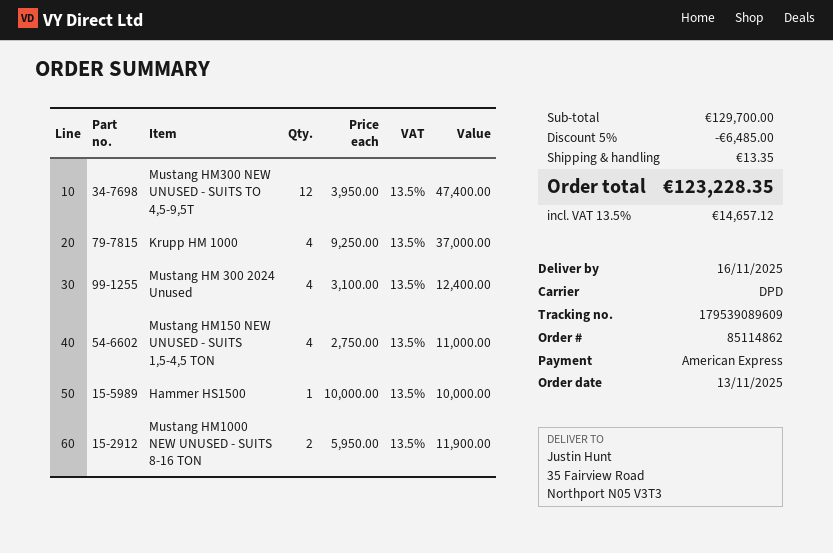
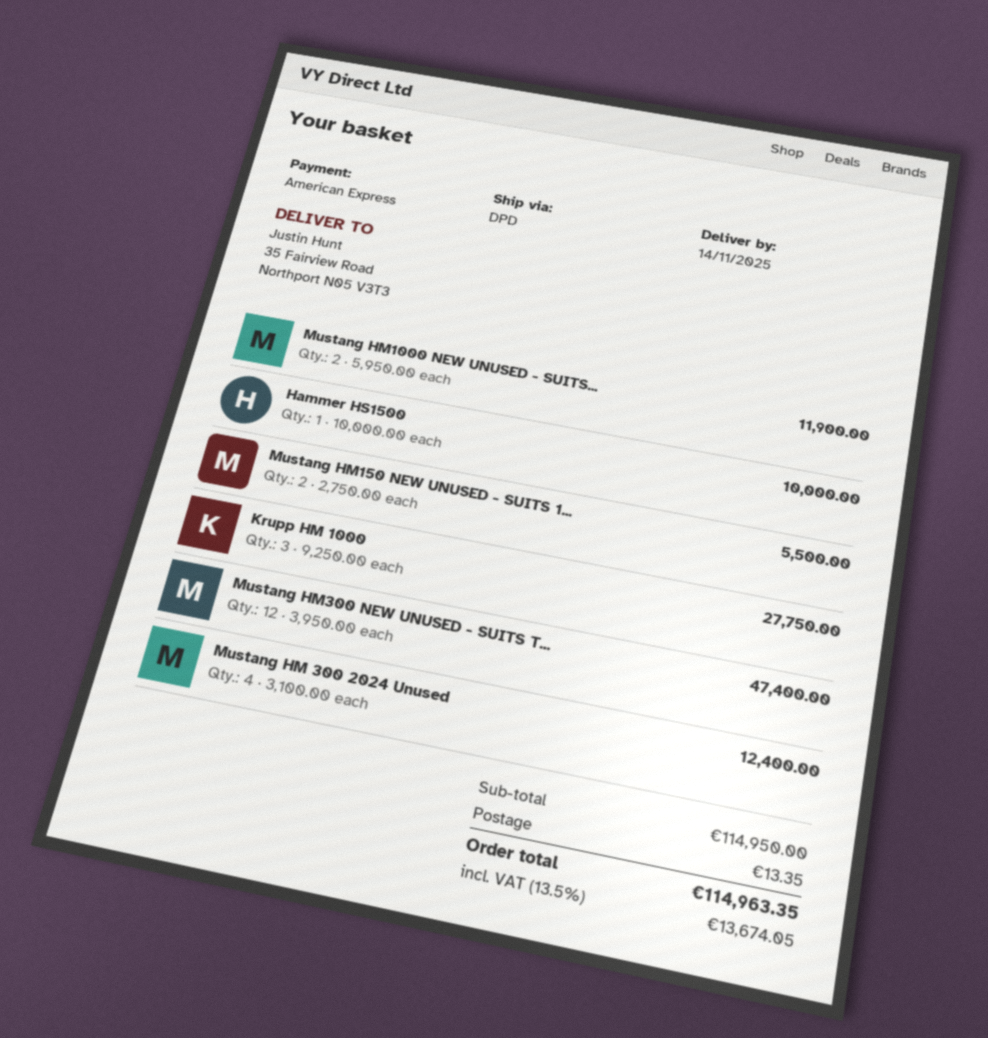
delivery date: 2025-11-16 -> 2025-11-14
Krupp HM 1000: 4 x 9250.00 = 37000.00 -> 3 x 9250.00 = 27750.00
Mustang HM150 NEW UNUSED - SUITS 1,5-4,5 TON: 4 x 2750.00 = 11000.00 -> 2 x 2750.00 = 5500.00
subtotal: 129700.00 -> 114950.00
discount: 5% = 6485.00 -> none
tax: 13.5% = 14657.12 -> 13.5% = 13674.05
total: 123228.35 -> 114963.35

